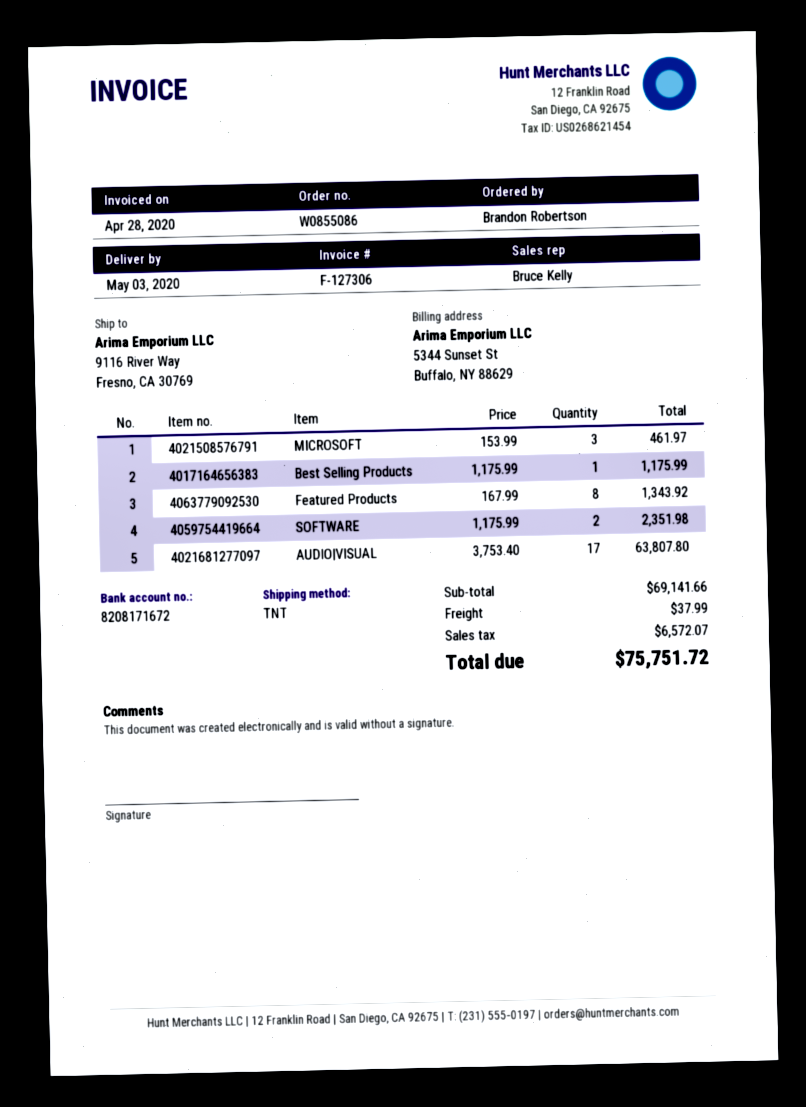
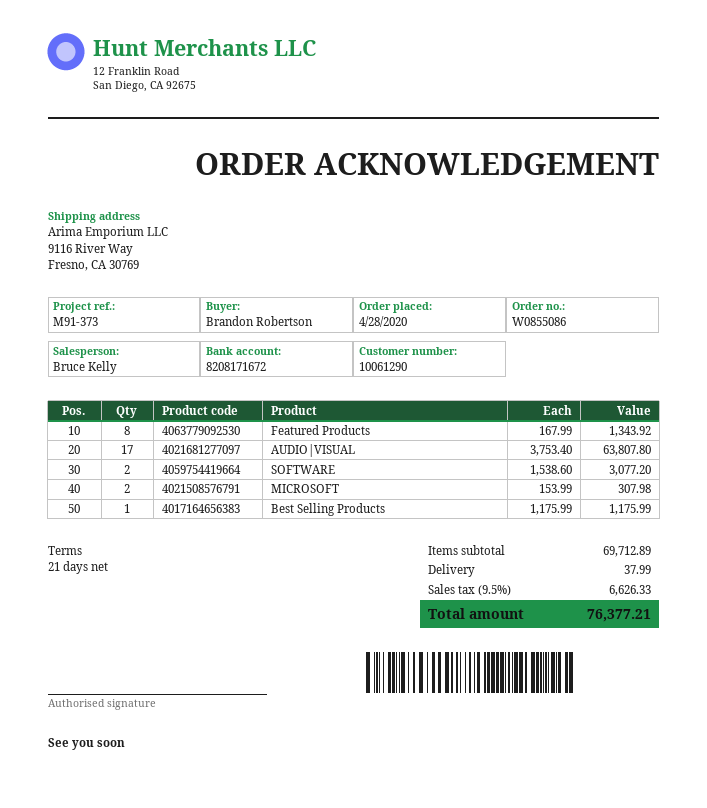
MICROSOFT: 3 x 153.99 = 461.97 -> 2 x 153.99 = 307.98
SOFTWARE: 2 x 1175.99 = 2351.98 -> 2 x 1538.60 = 3077.20
subtotal: 69141.66 -> 69712.89
tax: 6572.07 -> 6626.33
total: 75751.72 -> 76377.21

